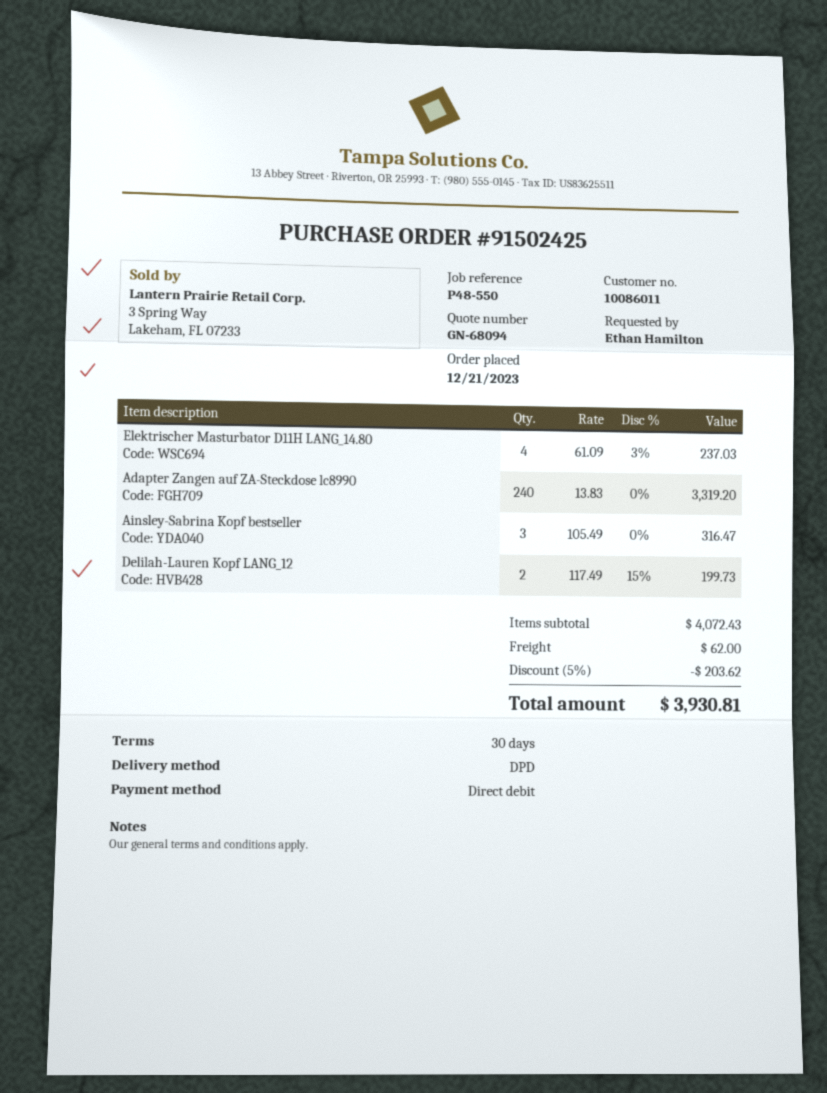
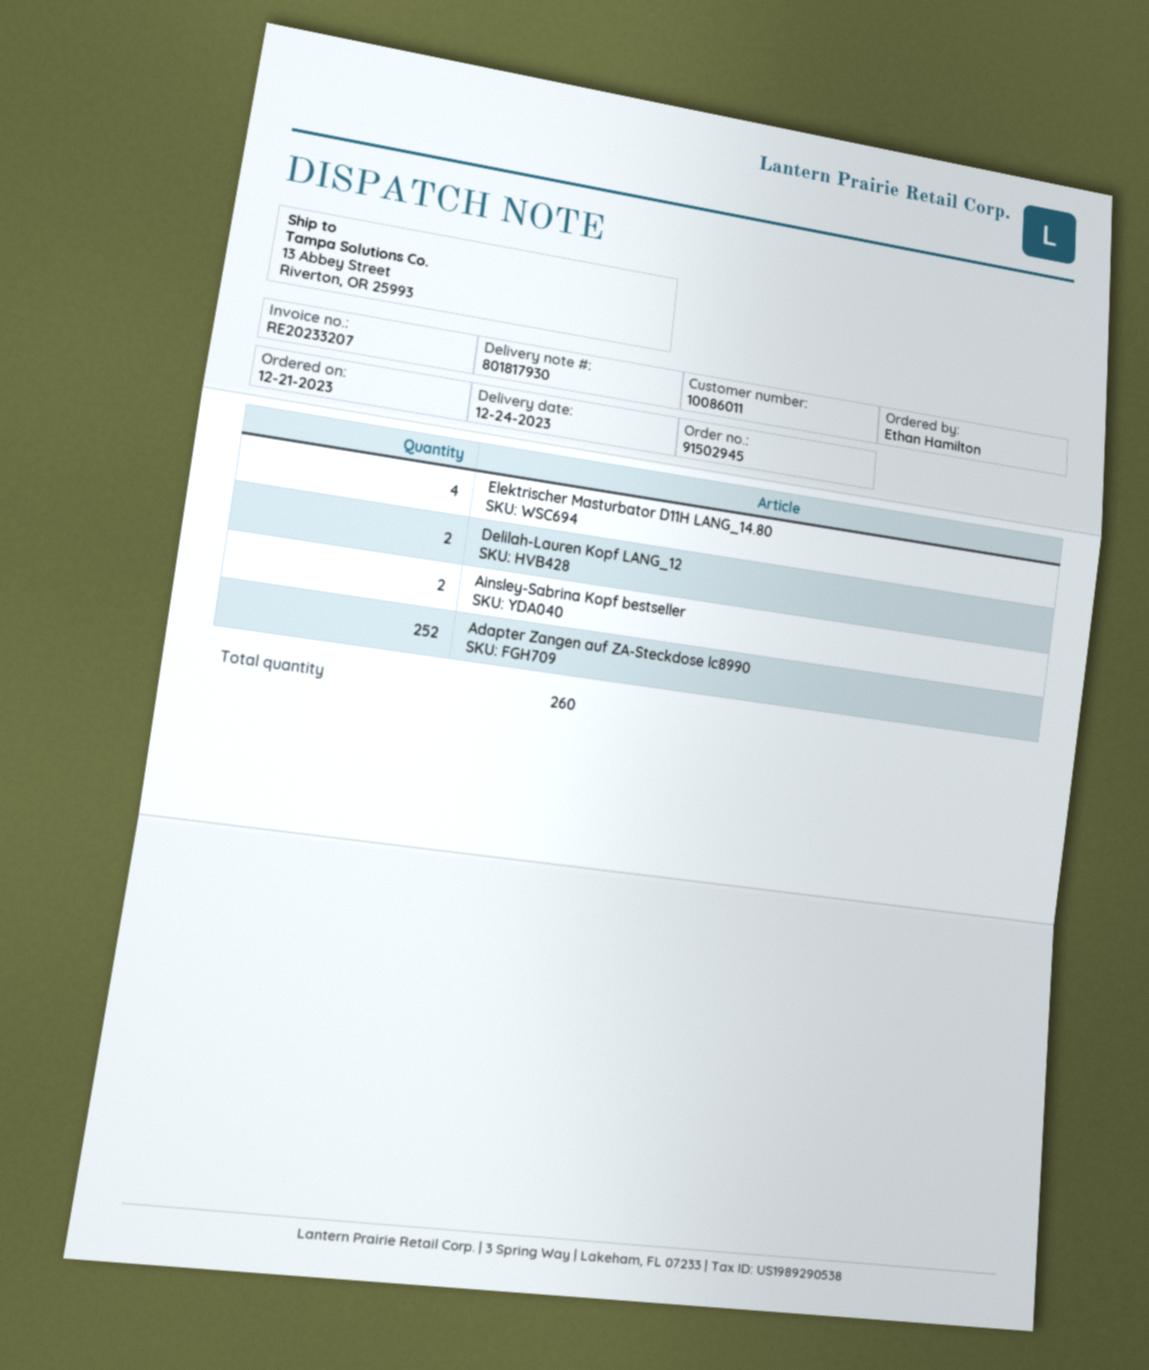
order number: 91502425 -> 91502945
Adapter Zangen auf ZA-Steckdose lc8990: 240 -> 252
Ainsley-Sabrina Kopf bestseller: 3 -> 2

